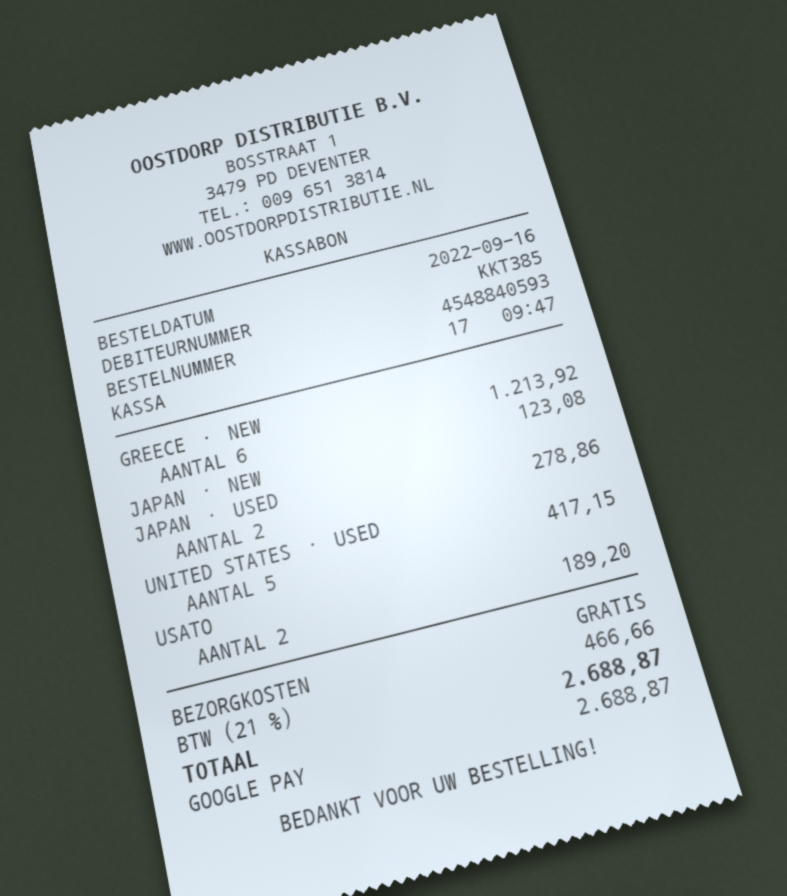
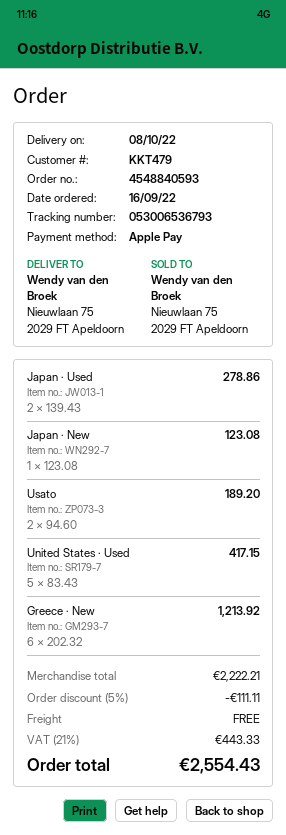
customer number: KKT385 -> KKT479
payment method: Google Pay -> Apple Pay
discount: none -> 5% = 111.11
tax: 21% = 466.66 -> 21% = 443.33
total: 2688.87 -> 2554.43

